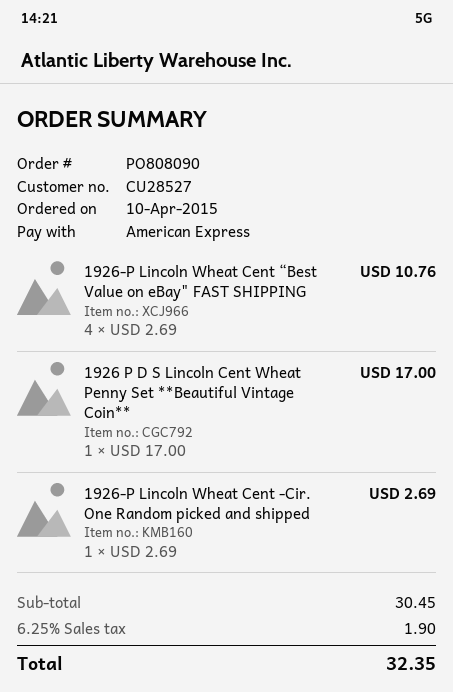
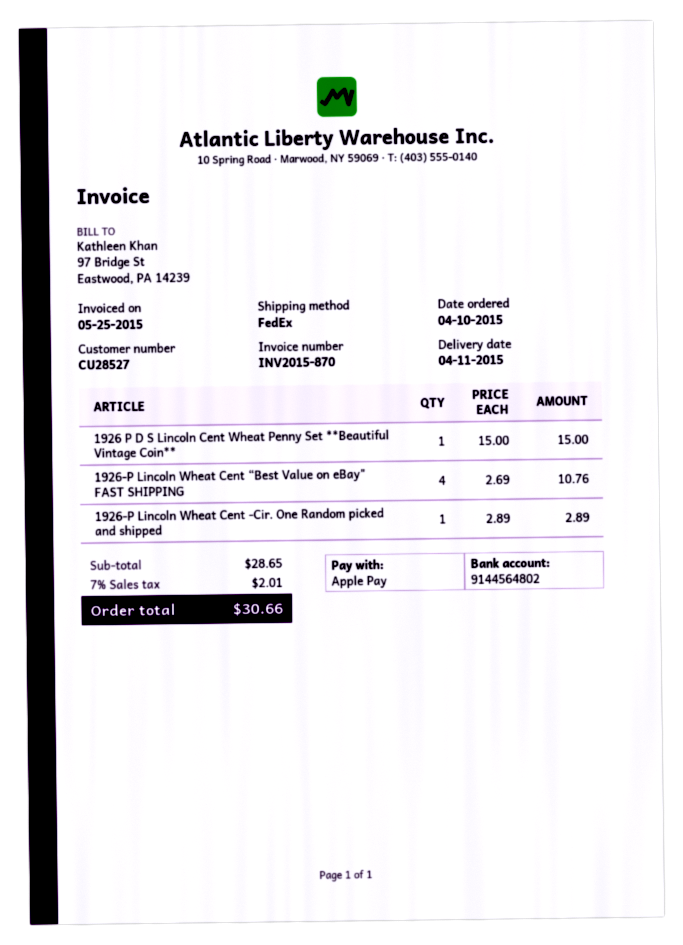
payment method: American Express -> Apple Pay
1926 P D S Lincoln Cent Wheat Penny Set **Beautiful Vintage Coin**: 1 x 17.00 = 17.00 -> 1 x 15.00 = 15.00
1926-P Lincoln Wheat Cent -Cir. One Random picked and shipped: 1 x 2.69 = 2.69 -> 1 x 2.89 = 2.89
subtotal: 30.45 -> 28.65
tax: 6.25% = 1.90 -> 7% = 2.01
total: 32.35 -> 30.66

